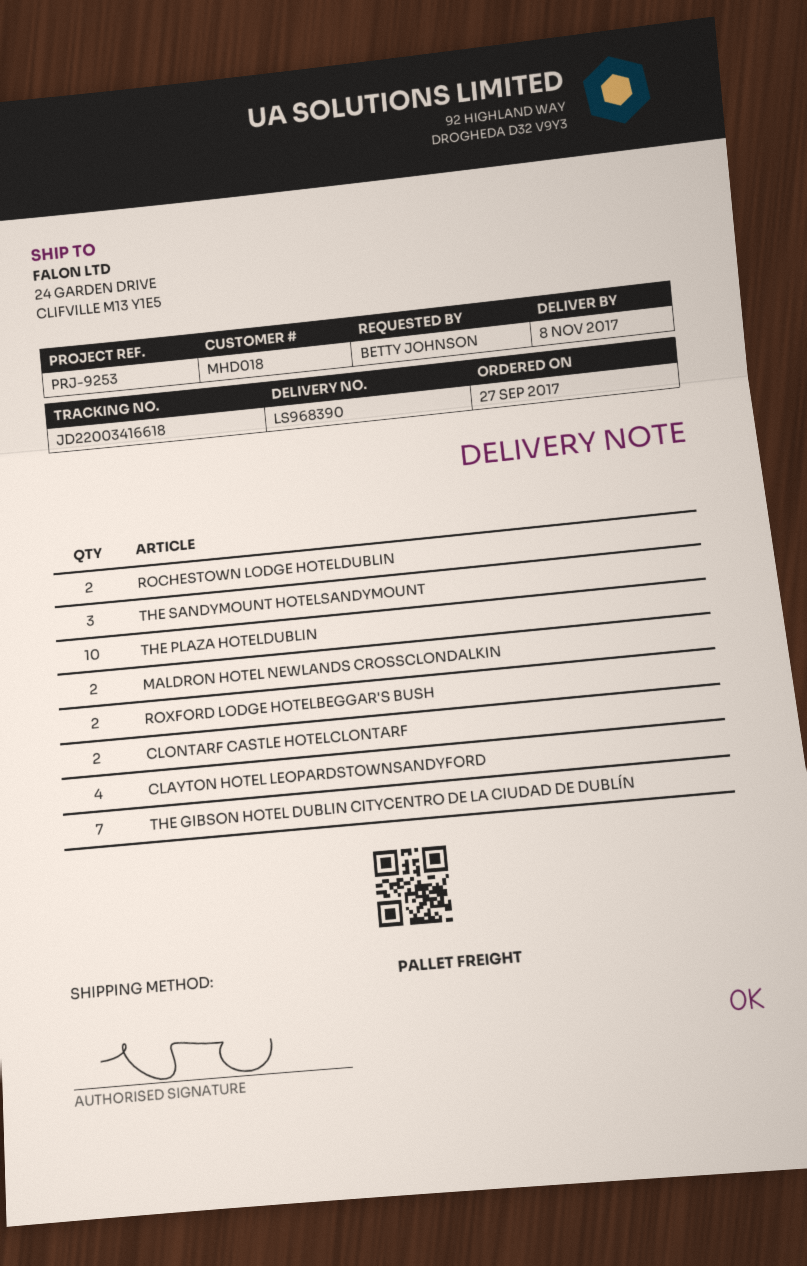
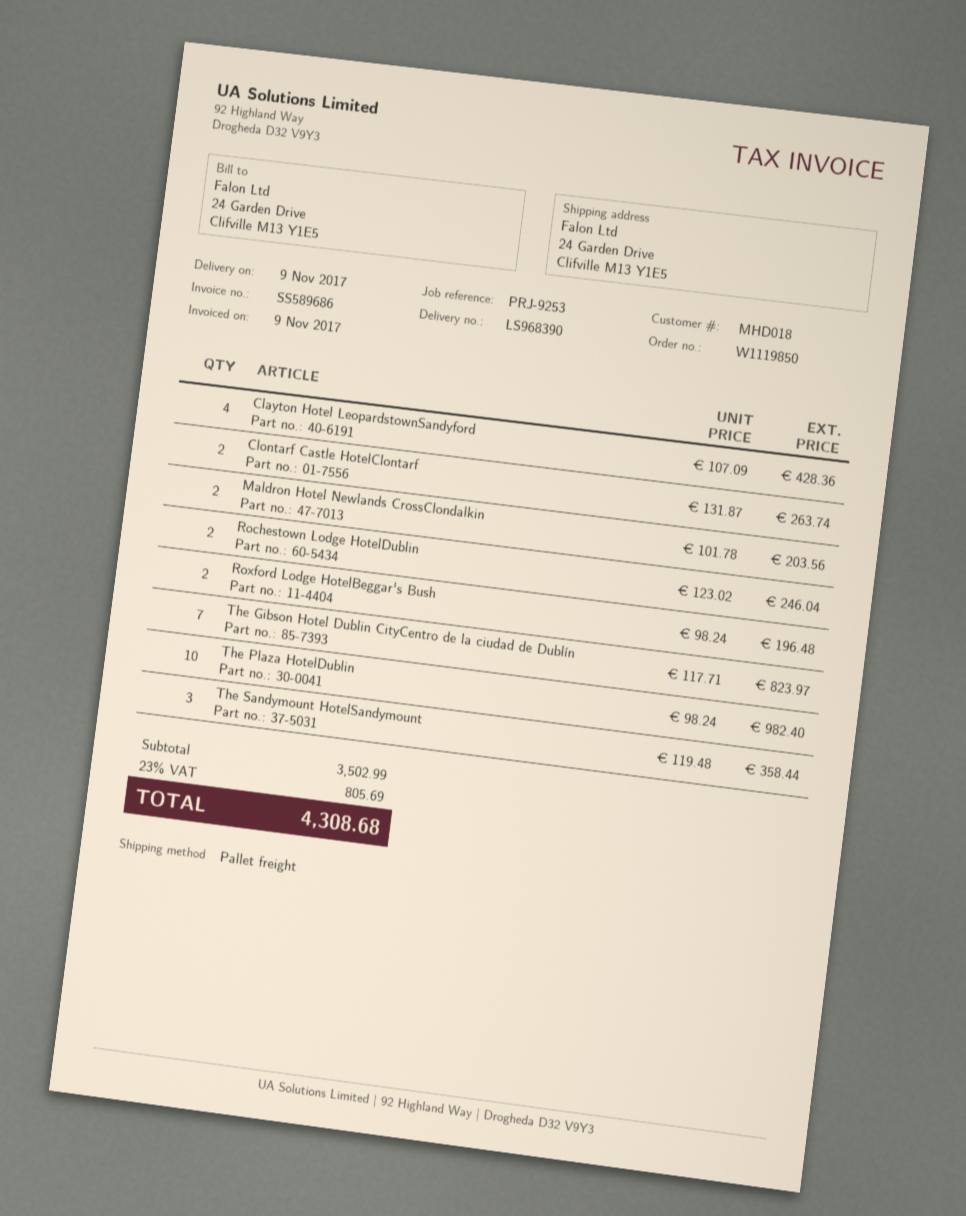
delivery date: 2017-11-08 -> 2017-11-09

